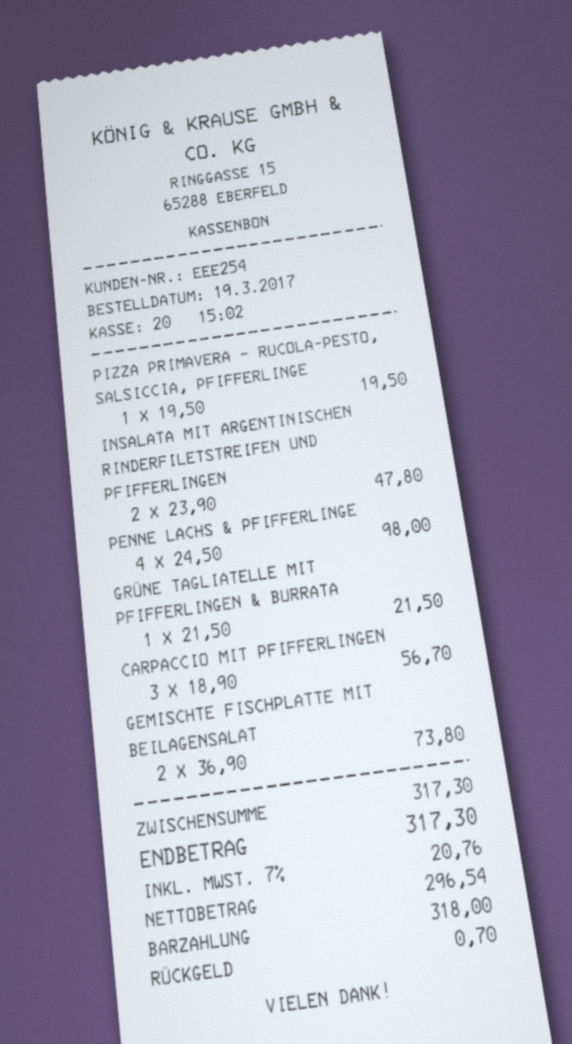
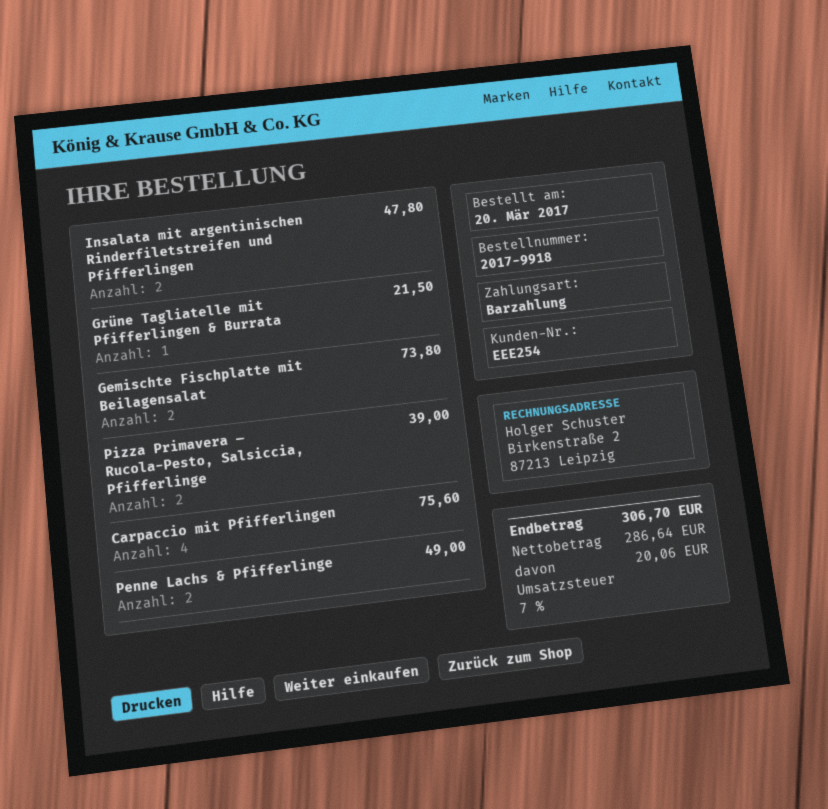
order date: 2017-03-19 -> 2017-03-20
PIZZA PRIMAVERA — RUCOLA-PESTO, SALSICCIA, PFIFFERLINGE: 1 for 19.50 -> 2 for 39.00
PENNE LACHS & PFIFFERLINGE: 4 for 98.00 -> 2 for 49.00
CARPACCIO MIT PFIFFERLINGEN: 3 for 56.70 -> 4 for 75.60
net: 296.54 -> 286.64
tax: 7% = 20.76 -> 7% = 20.06
total: 317.30 -> 306.70

